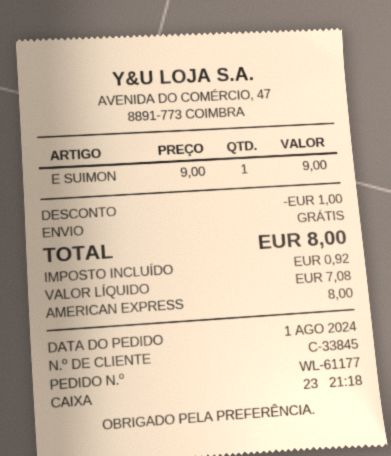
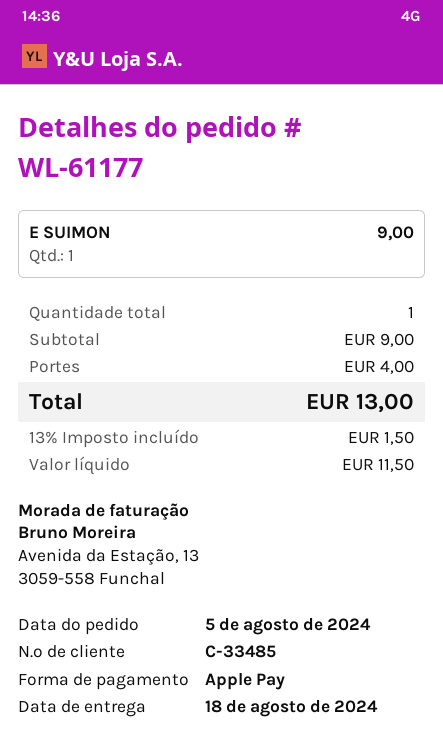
order date: 2024-08-01 -> 2024-08-05
customer number: C-33845 -> C-33485
payment method: American Express -> Apple Pay
discount: 1.00 -> none
shipping: 0.00 -> 4.00
net: 7.08 -> 11.50
tax: 0.92 -> 1.50
total: 8.00 -> 13.00

